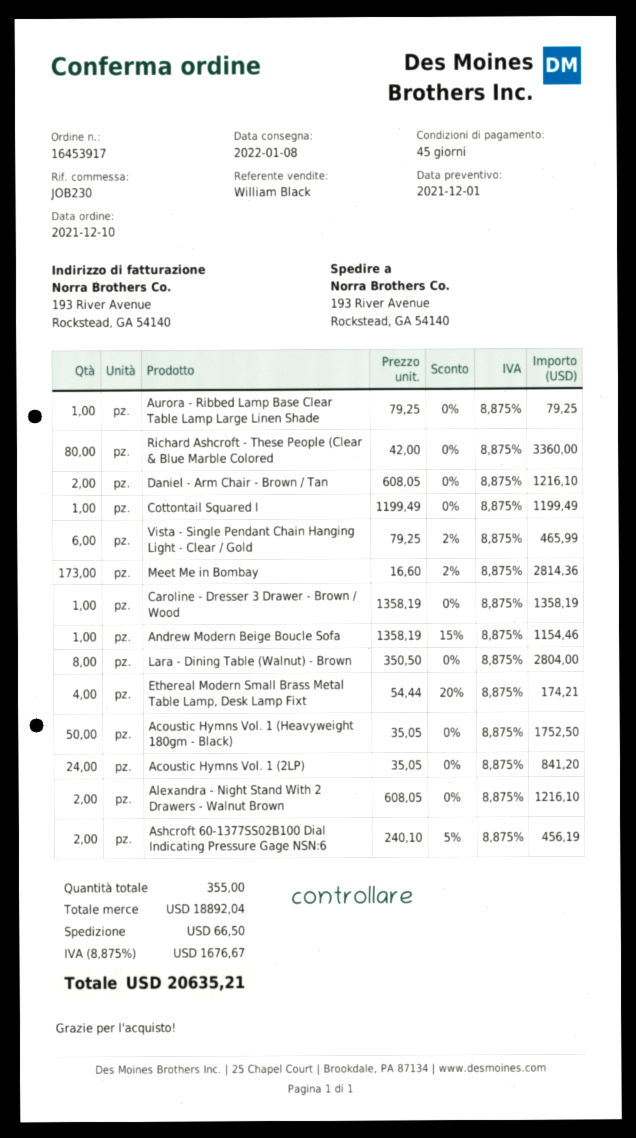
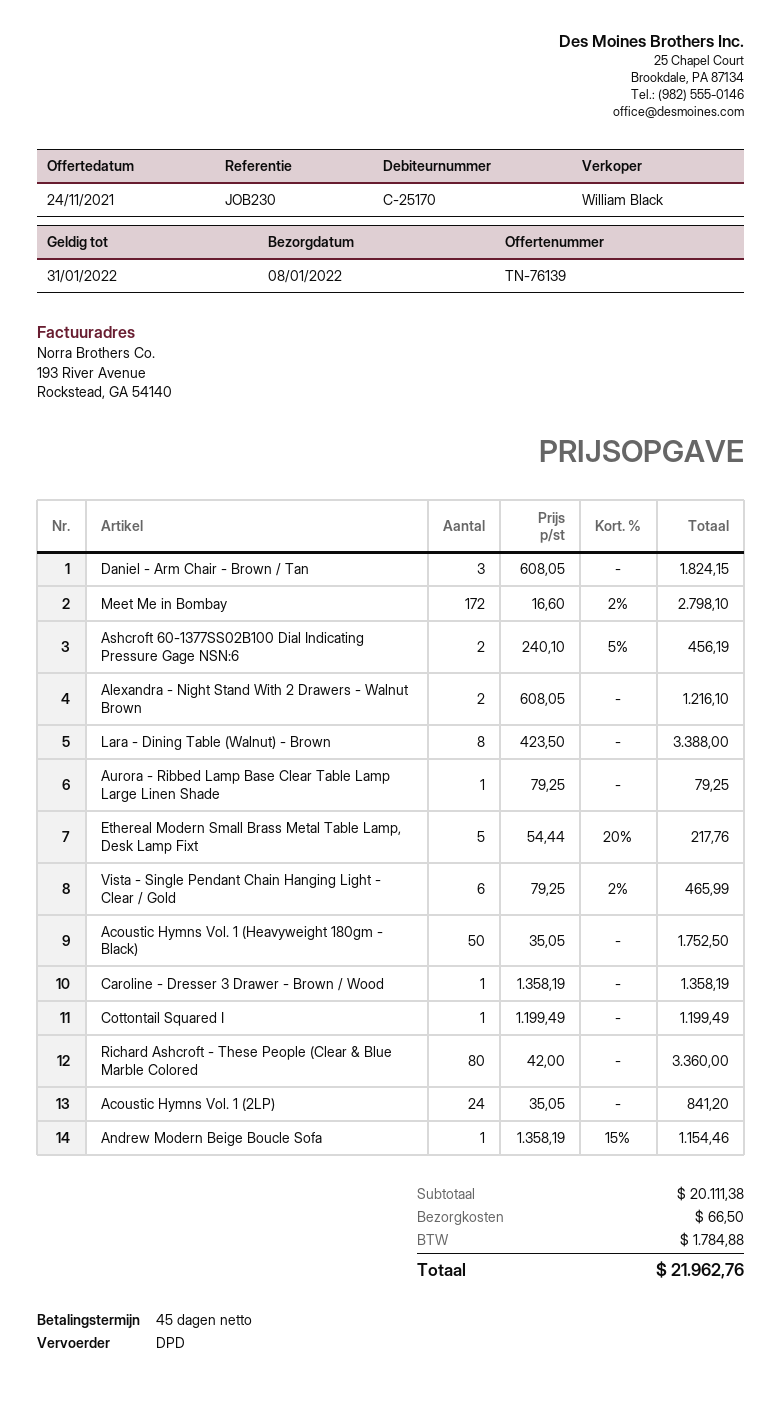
quote date: 2021-12-01 -> 2021-11-24
Daniel - Arm Chair - Brown / Tan: 2 x 608.05 = 1216.10 -> 3 x 608.05 = 1824.15
Meet Me in Bombay: 173 x 16.60 - 2% = 2814.36 -> 172 x 16.60 - 2% = 2798.10
Lara - Dining Table (Walnut) - Brown: 8 x 350.50 = 2804.00 -> 8 x 423.50 = 3388.00
Ethereal Modern Small Brass Metal Table Lamp, Desk Lamp Fixt: 4 x 54.44 - 20% = 174.21 -> 5 x 54.44 - 20% = 217.76
subtotal: 18892.04 -> 20111.38
tax: 1676.67 -> 1784.88
total: 20635.21 -> 21962.76

